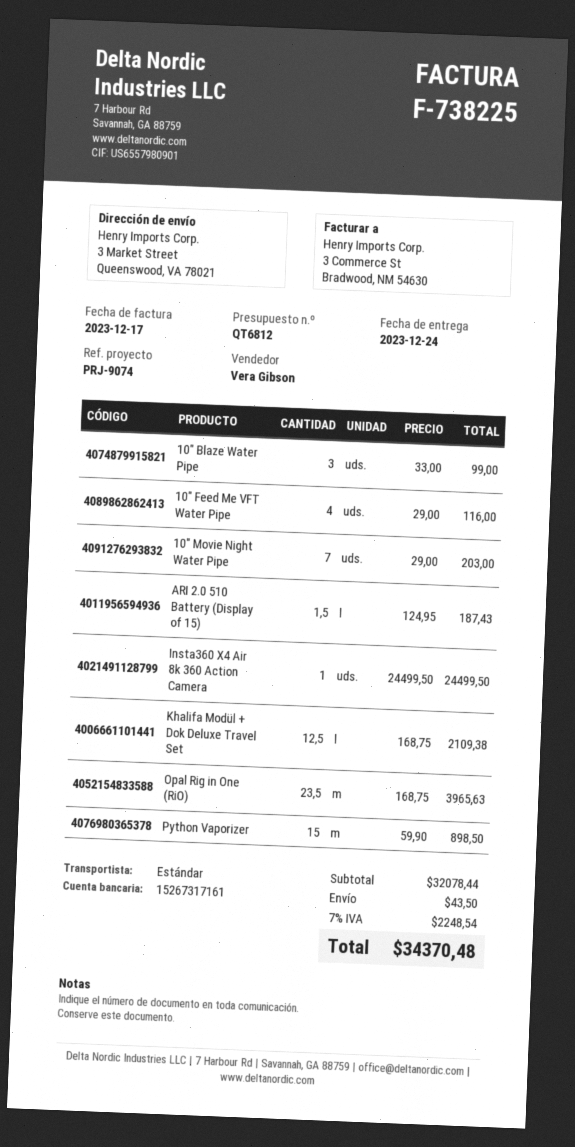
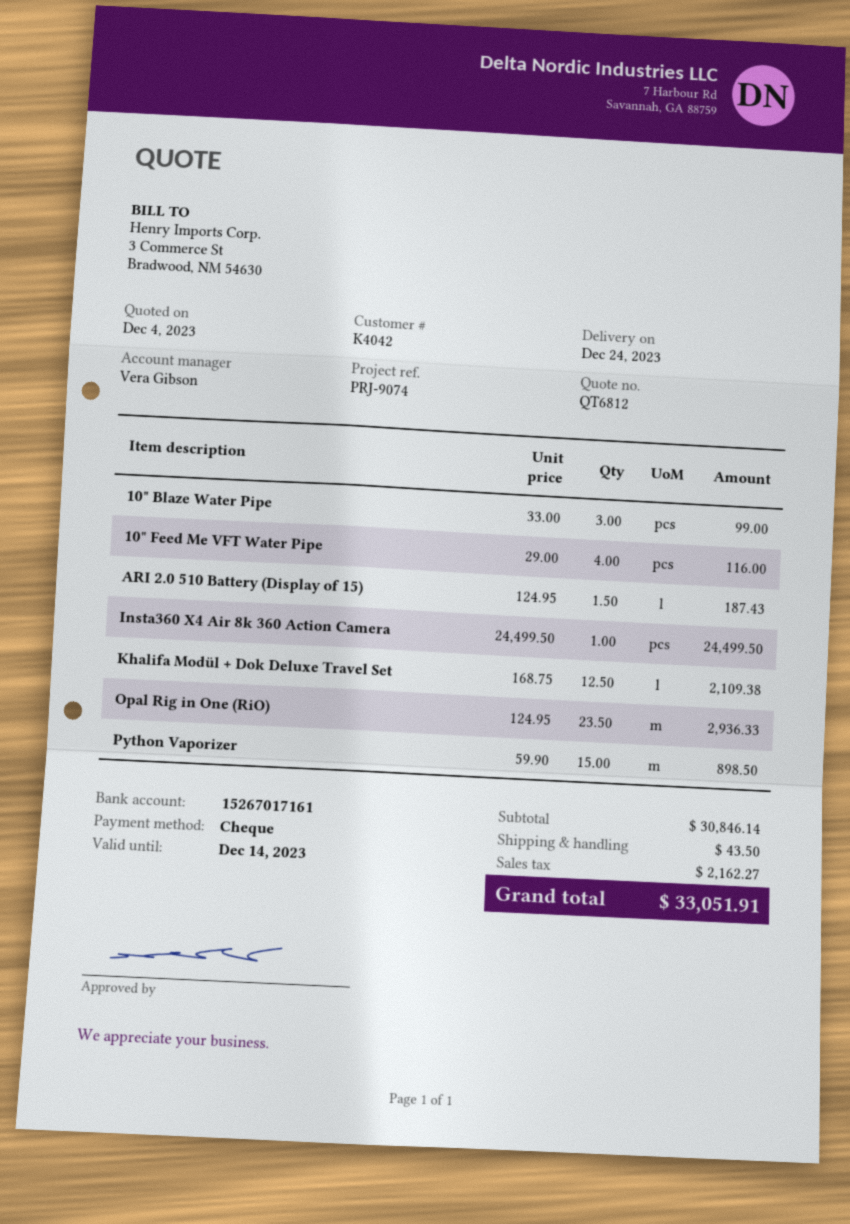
bank account: 15267317161 -> 15267017161
10" Movie Night Water Pipe: 7 x 29.00 = 203.00 -> none
Opal Rig in One (RiO): 23.5 x 168.75 = 3965.63 -> 23.5 x 124.95 = 2936.33
subtotal: 32078.44 -> 30846.14
tax: 2248.54 -> 2162.27
total: 34370.48 -> 33051.91

